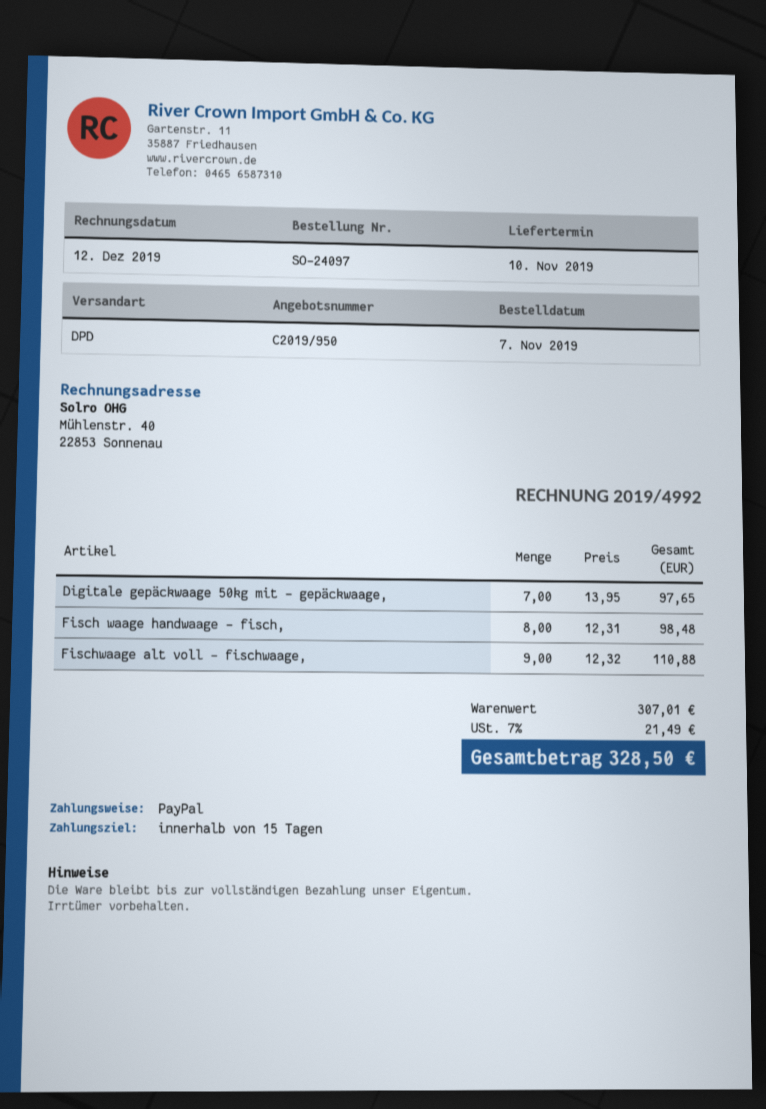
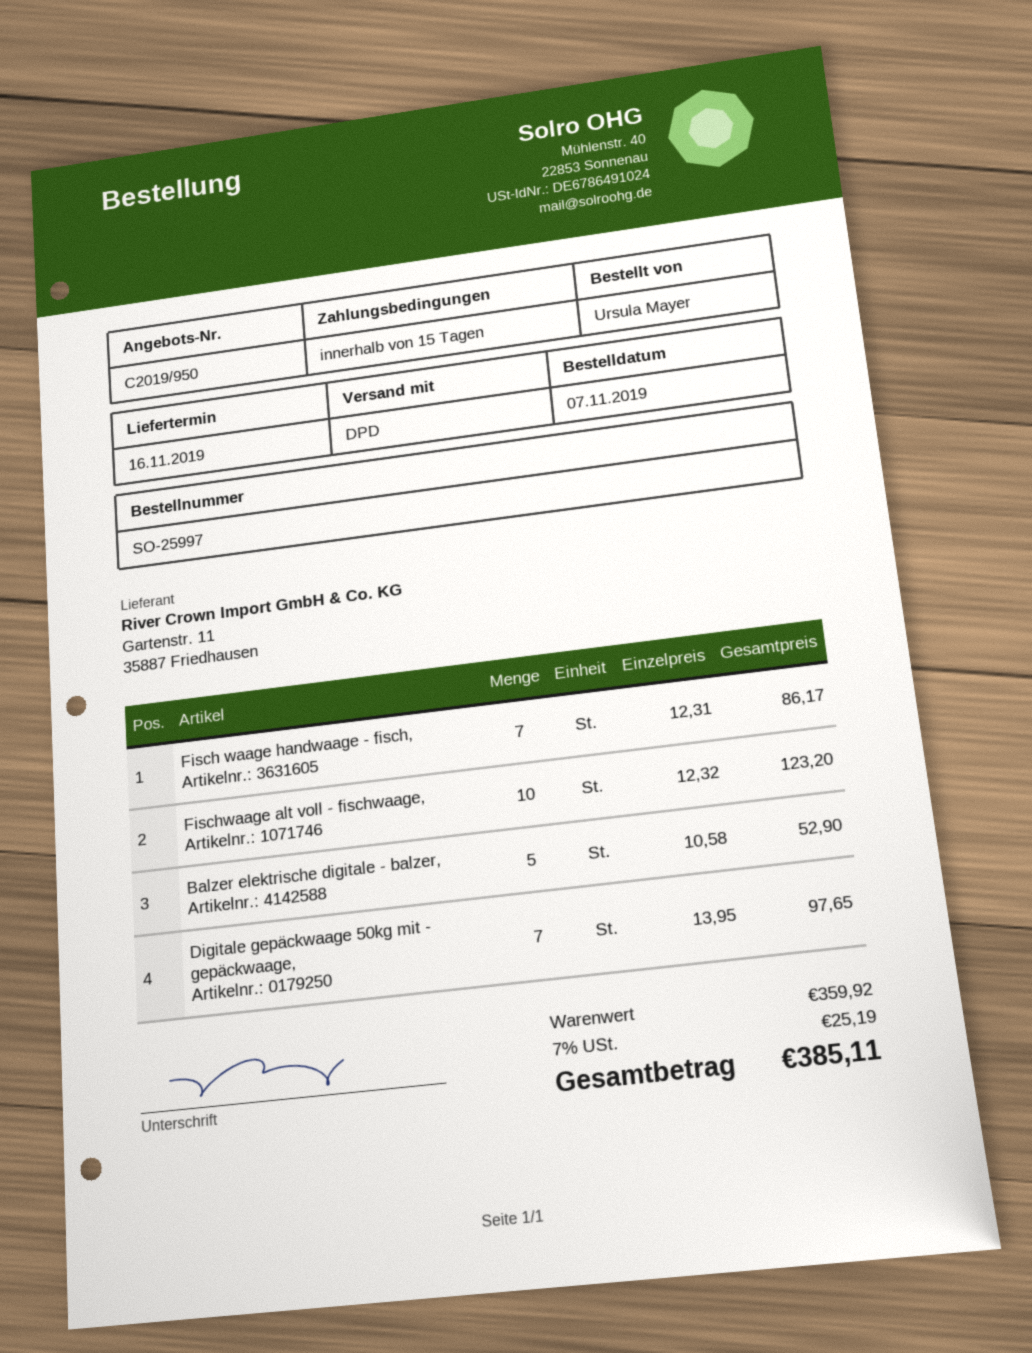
order number: SO-24097 -> SO-25997
delivery date: 2019-11-10 -> 2019-11-16
Fisch waage handwaage - fisch,: 8 x 12.31 = 98.48 -> 7 x 12.31 = 86.17
Fischwaage alt voll - fischwaage,: 9 x 12.32 = 110.88 -> 10 x 12.32 = 123.20
Balzer elektrische digitale - balzer,: none -> 5 x 10.58 = 52.90
subtotal: 307.01 -> 359.92
tax: 7% = 21.49 -> 7% = 25.19
total: 328.50 -> 385.11

